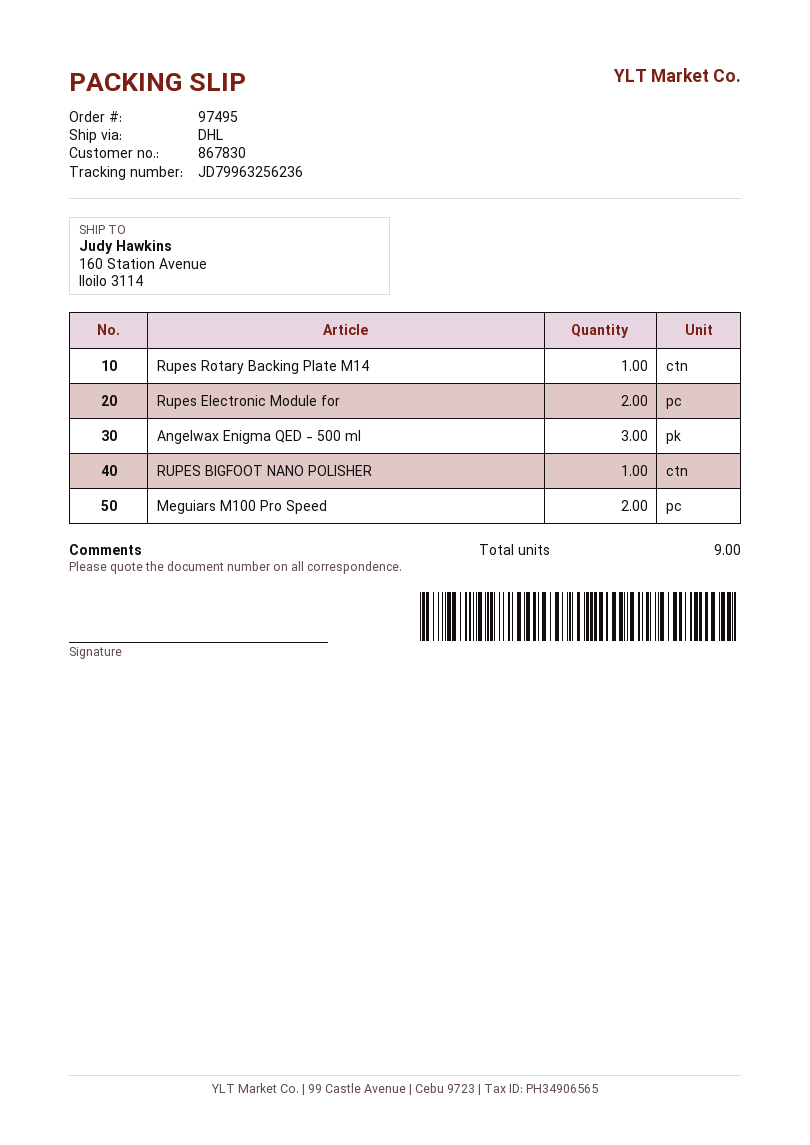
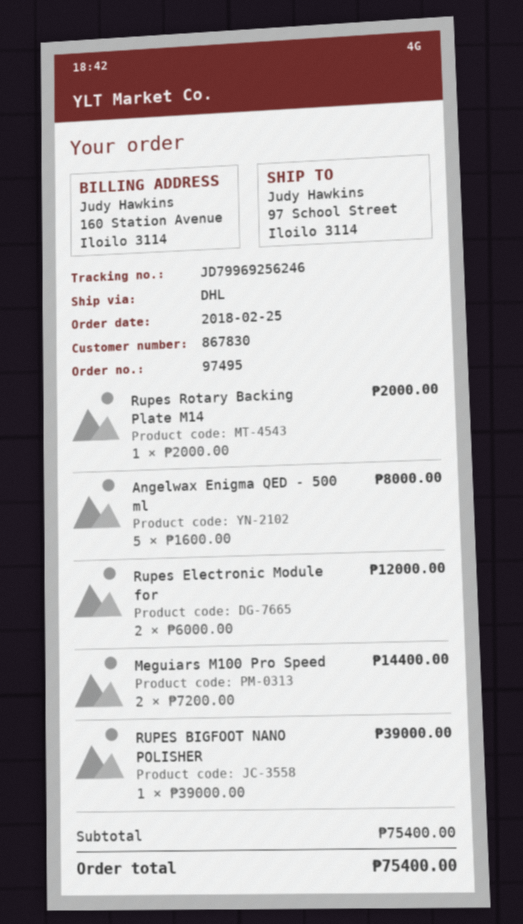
tracking number: JD79963256236 -> JD79969256246
ship to: 160 Station Avenue, Iloilo 3114 -> 97 School Street, Iloilo 3114
Angelwax Enigma QED - 500 ml: 3 -> 5

